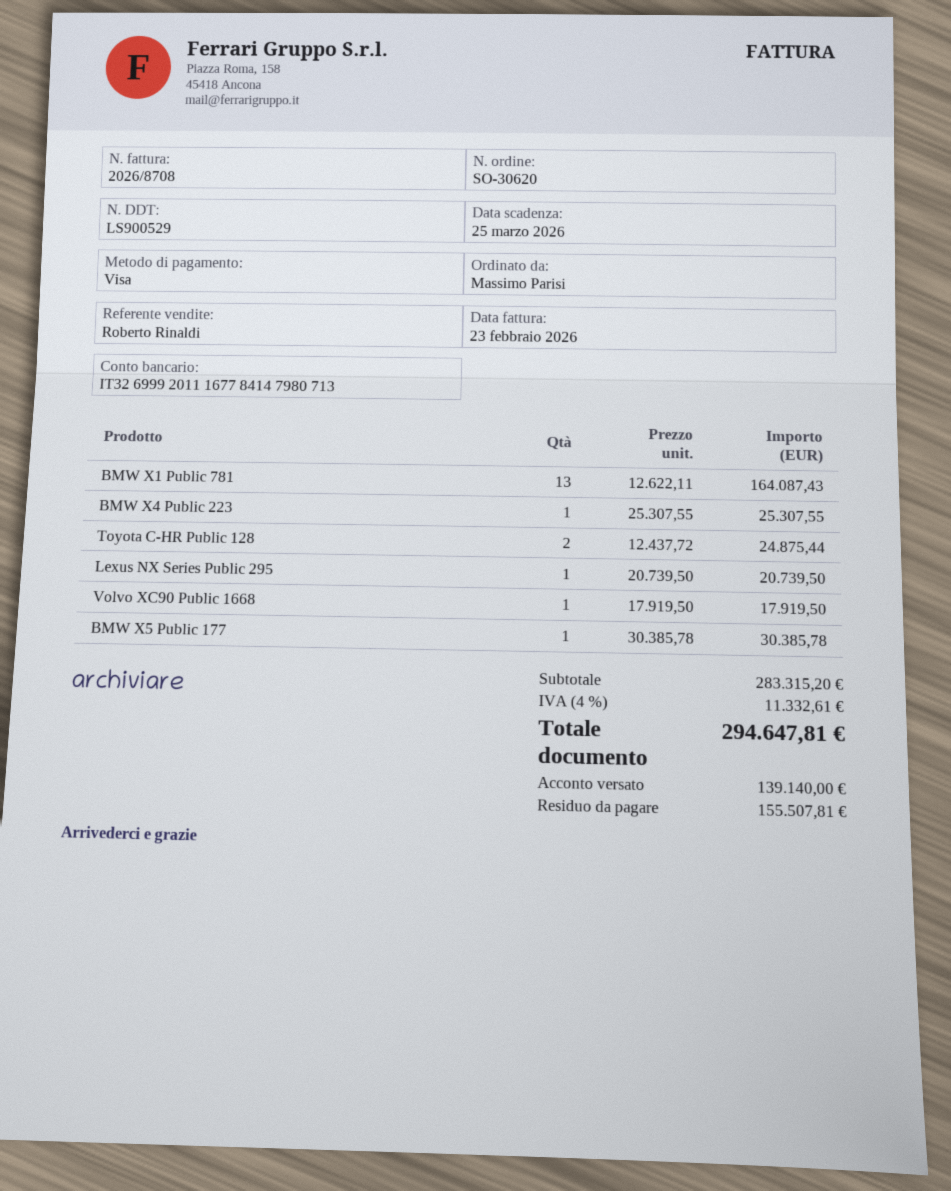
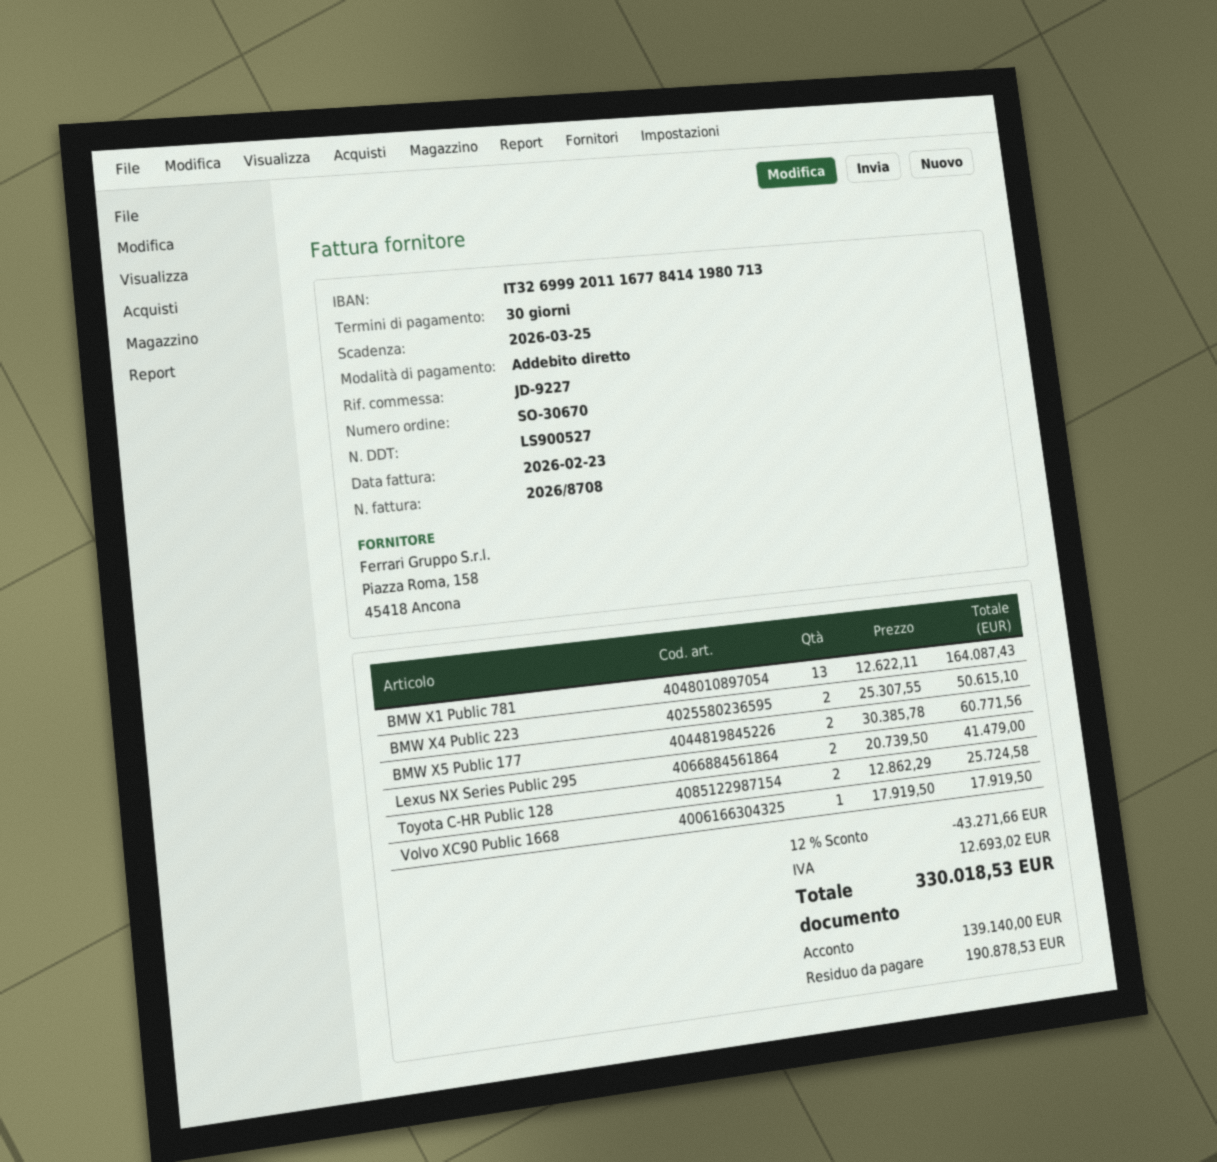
order number: SO-30620 -> SO-30670
delivery note number: LS900529 -> LS900527
payment method: Visa -> direct debit
bank account: IT3269992011167784147980713 -> IT3269992011167784141980713
BMW X4 Public 223: 1 x 25307.55 = 25307.55 -> 2 x 25307.55 = 50615.10
Toyota C-HR Public 128: 2 x 12437.72 = 24875.44 -> 2 x 12862.29 = 25724.58
Lexus NX Series Public 295: 1 x 20739.50 = 20739.50 -> 2 x 20739.50 = 41479.00
BMW X5 Public 177: 1 x 30385.78 = 30385.78 -> 2 x 30385.78 = 60771.56
discount: none -> 12% = 43271.66
tax: 11332.61 -> 12693.02
total: 294647.81 -> 330018.53
balance: 155507.81 -> 190878.53

